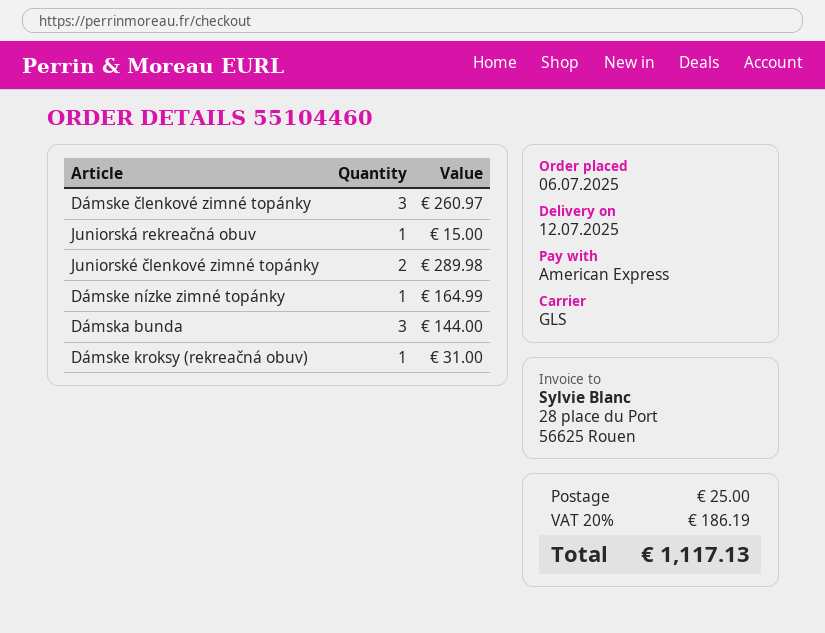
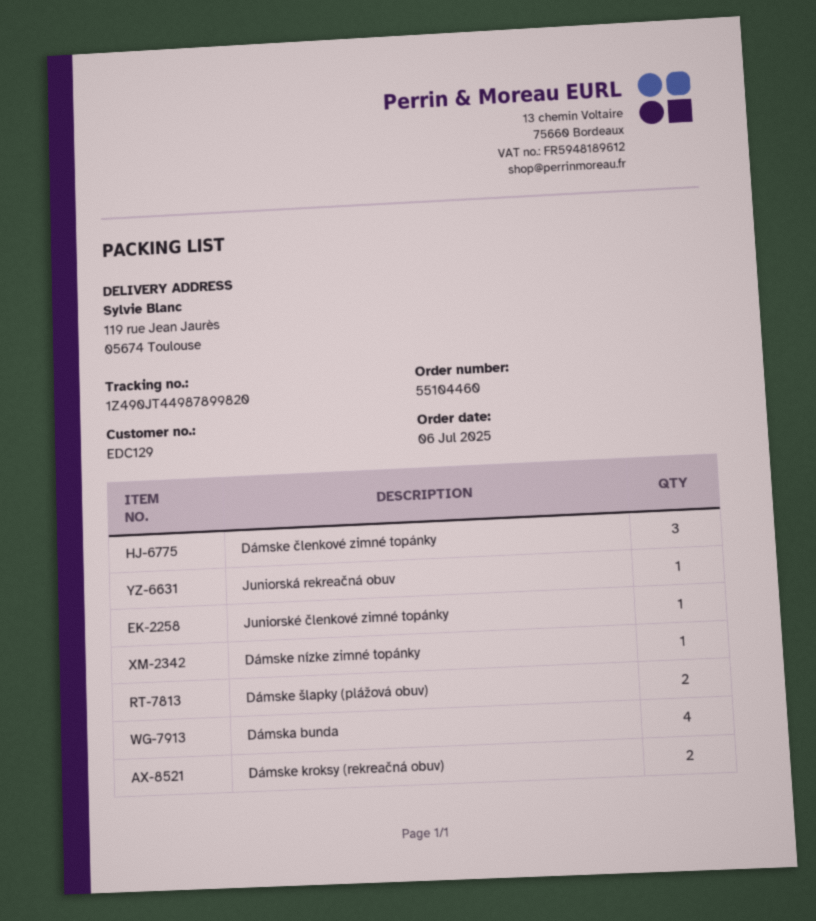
Juniorské členkové zimné topánky: 2 -> 1
Dámska bunda: 3 -> 4
Dámske kroksy (rekreačná obuv): 1 -> 2
Dámske šlapky (plážová obuv): none -> 2

